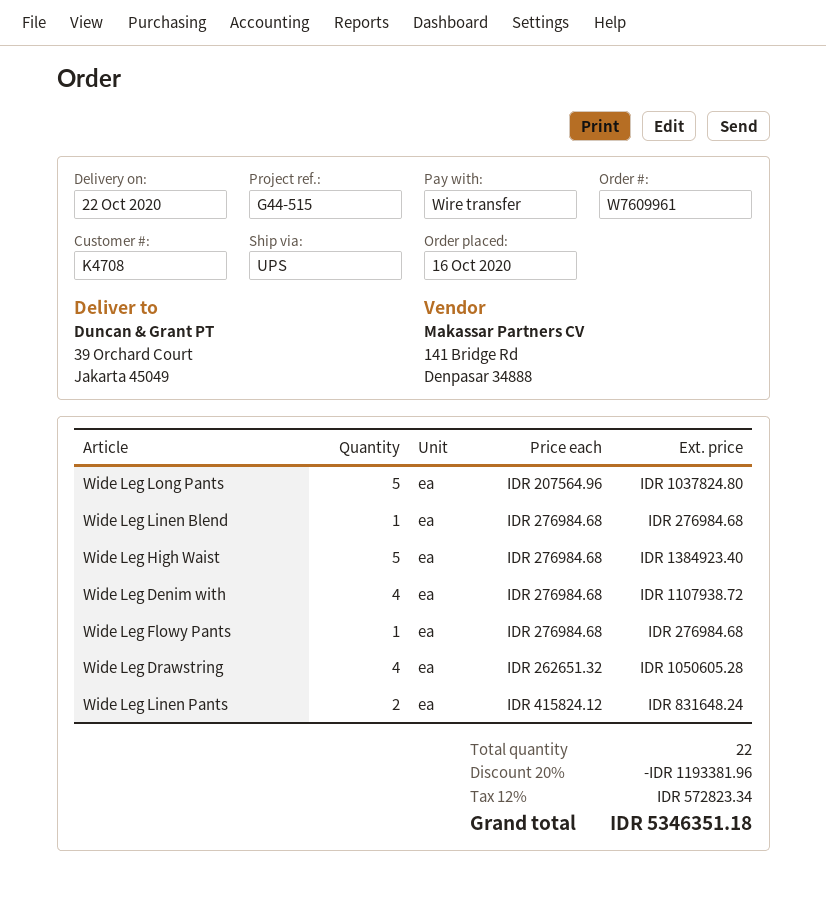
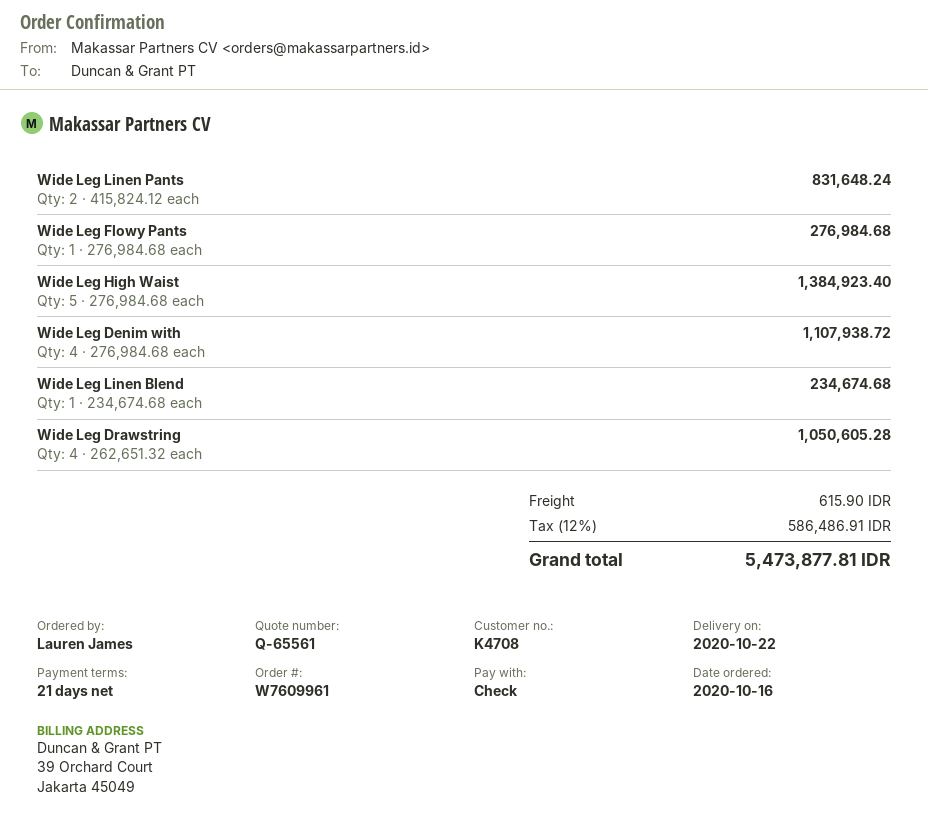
payment method: bank transfer -> cheque
Wide Leg Long Pants: 5 x 207564.96 = 1037824.80 -> none
Wide Leg Linen Blend: 1 x 276984.68 = 276984.68 -> 1 x 234674.68 = 234674.68
discount: 20% = 1193381.96 -> none
shipping: none -> 615.90
tax: 12% = 572823.34 -> 12% = 586486.91
total: 5346351.18 -> 5473877.81

